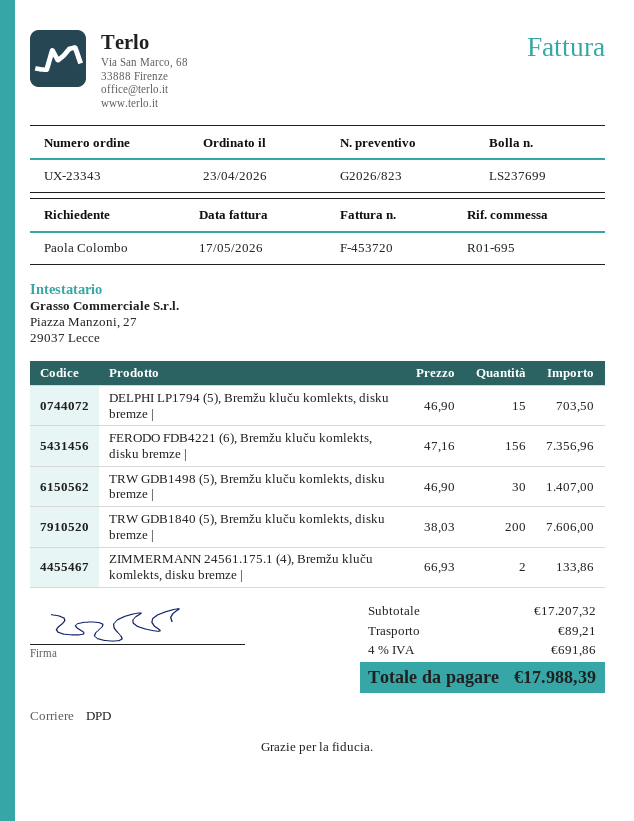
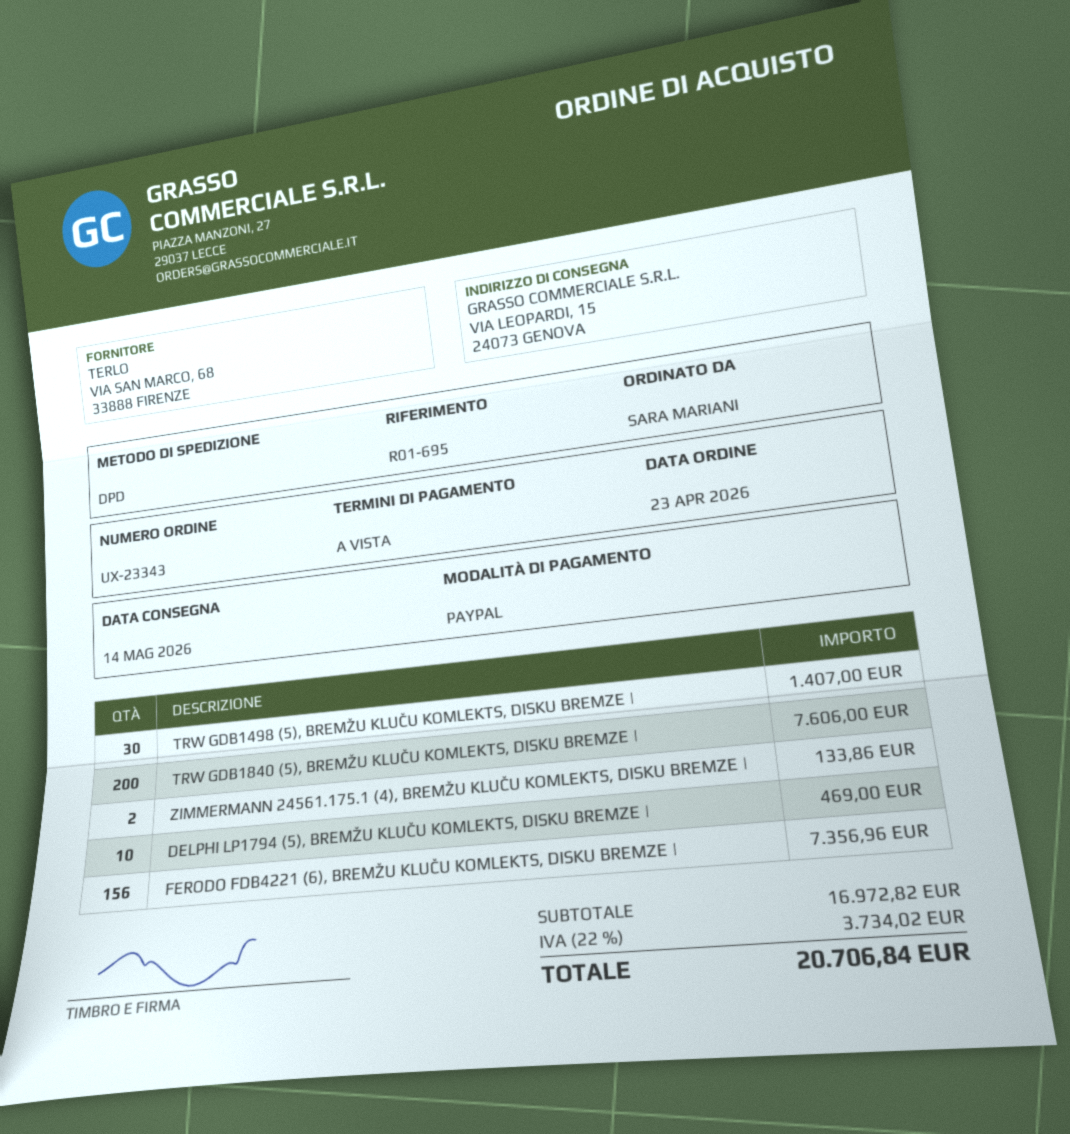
ordered by: Paola Colombo -> SARA MARIANI
DELPHI LP1794 (5), Bremžu kluču komlekts, disku bremze |: 15 for 703.50 -> 10 for 469.00
subtotal: 17207.32 -> 16972.82
shipping: 89.21 -> none
tax: 4% = 691.86 -> 22% = 3734.02
total: 17988.39 -> 20706.84

